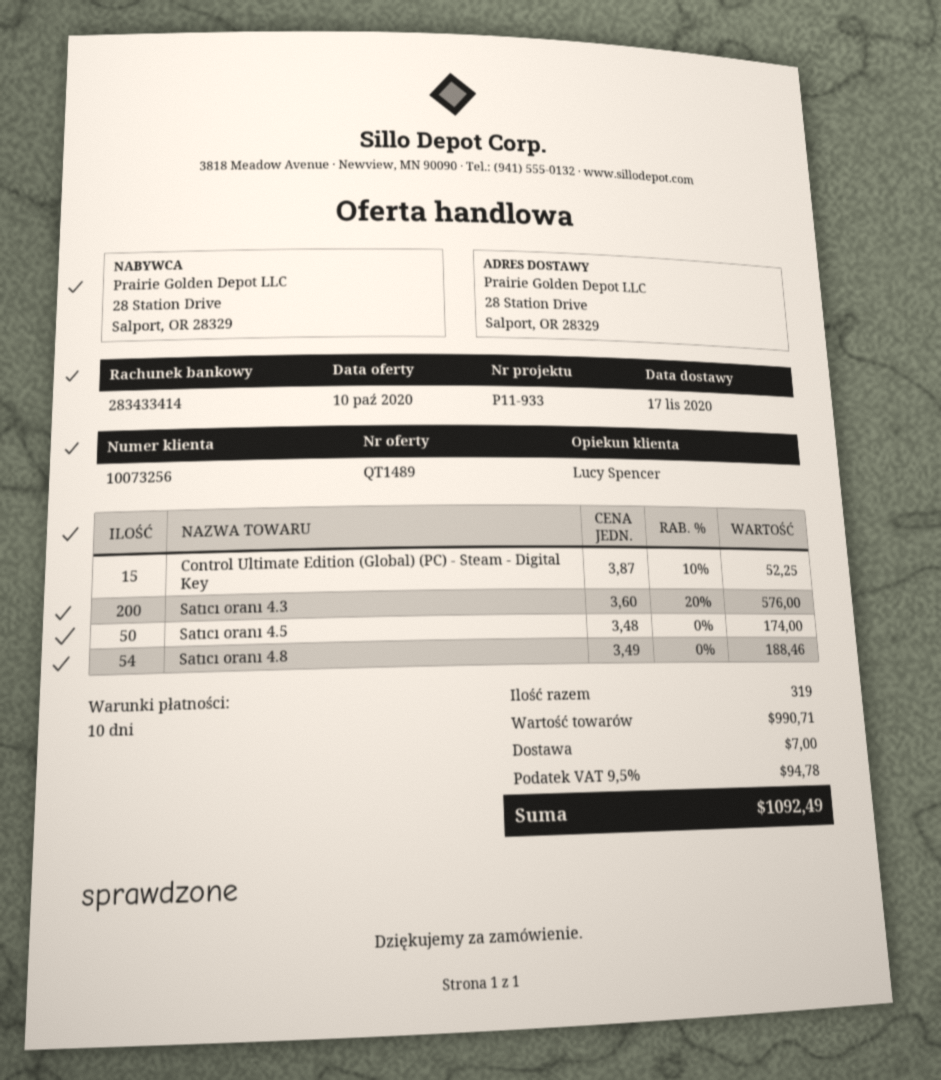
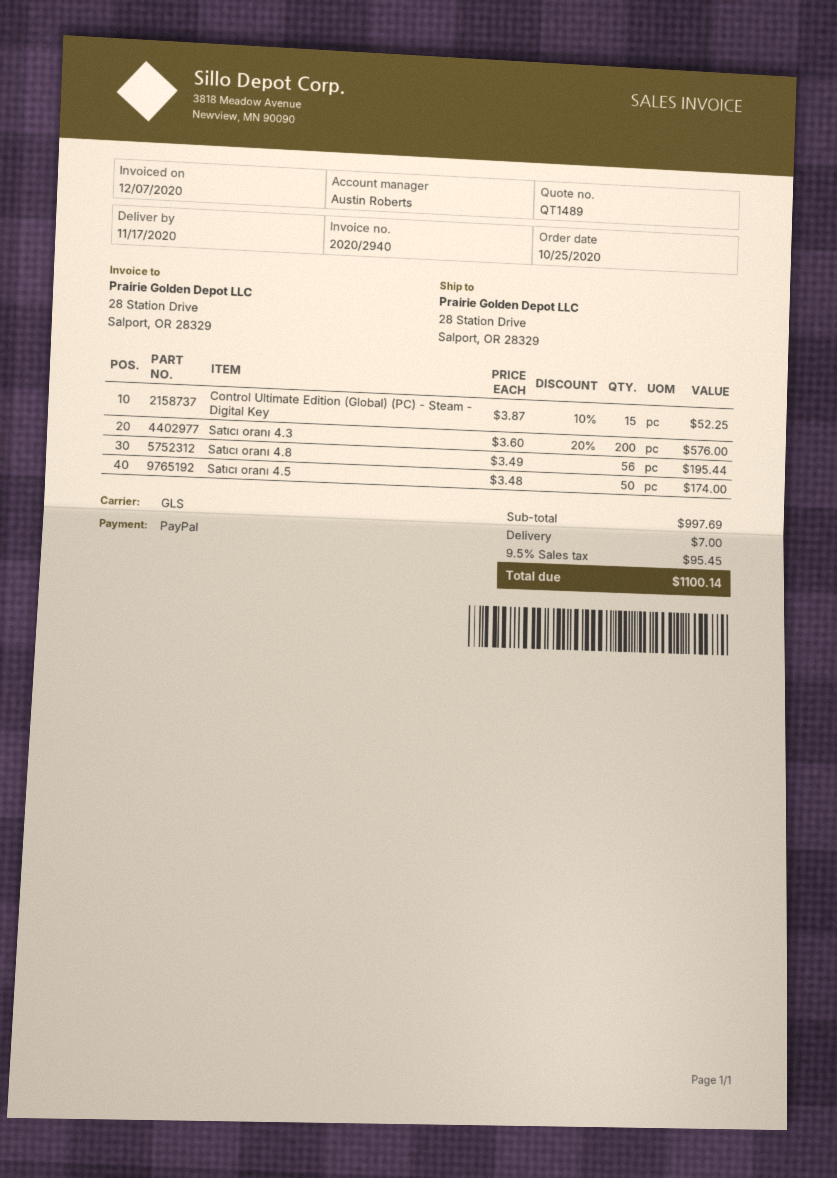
sales rep: Lucy Spencer -> Austin Roberts
Satıcı oranı 4.8: 54 x 3.49 = 188.46 -> 56 x 3.49 = 195.44
subtotal: 990.71 -> 997.69
tax: 9.5% = 94.78 -> 9.5% = 95.45
total: 1092.49 -> 1100.14

